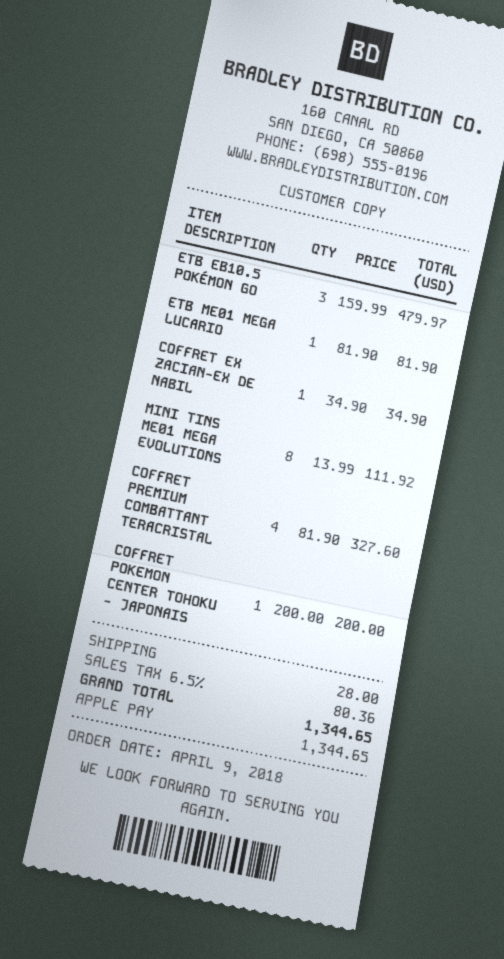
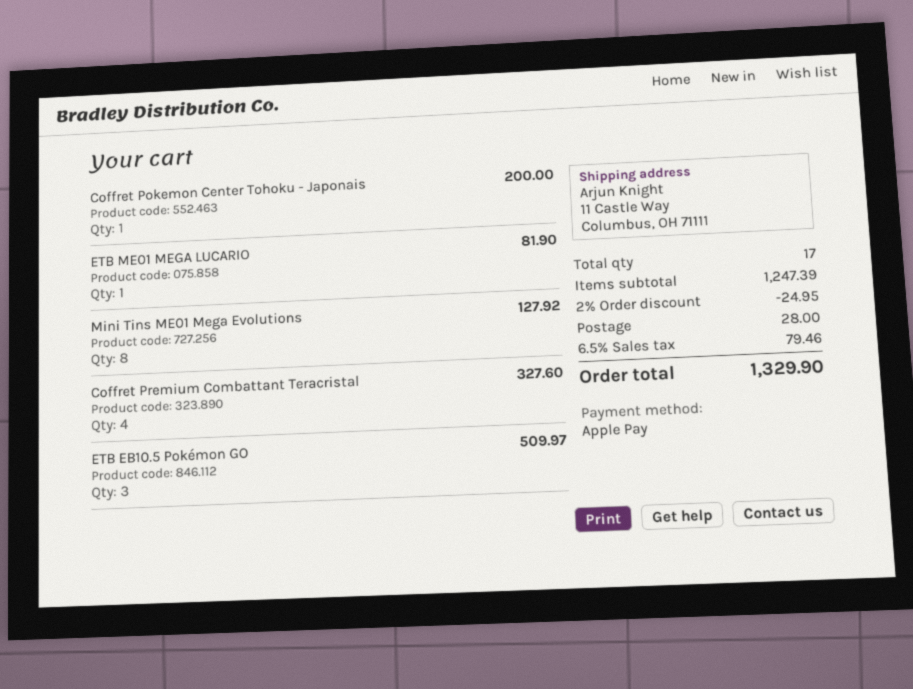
ETB EB10.5 POKÉMON GO: 3 for 479.97 -> 3 for 509.97
COFFRET EX ZACIAN-EX DE NABIL: 1 for 34.90 -> none
MINI TINS ME01 MEGA EVOLUTIONS: 8 for 111.92 -> 8 for 127.92
discount: none -> 2% = 24.95
tax: 6.5% = 80.36 -> 6.5% = 79.46
total: 1344.65 -> 1329.90

